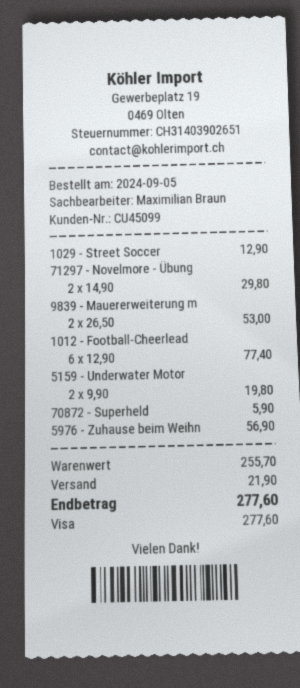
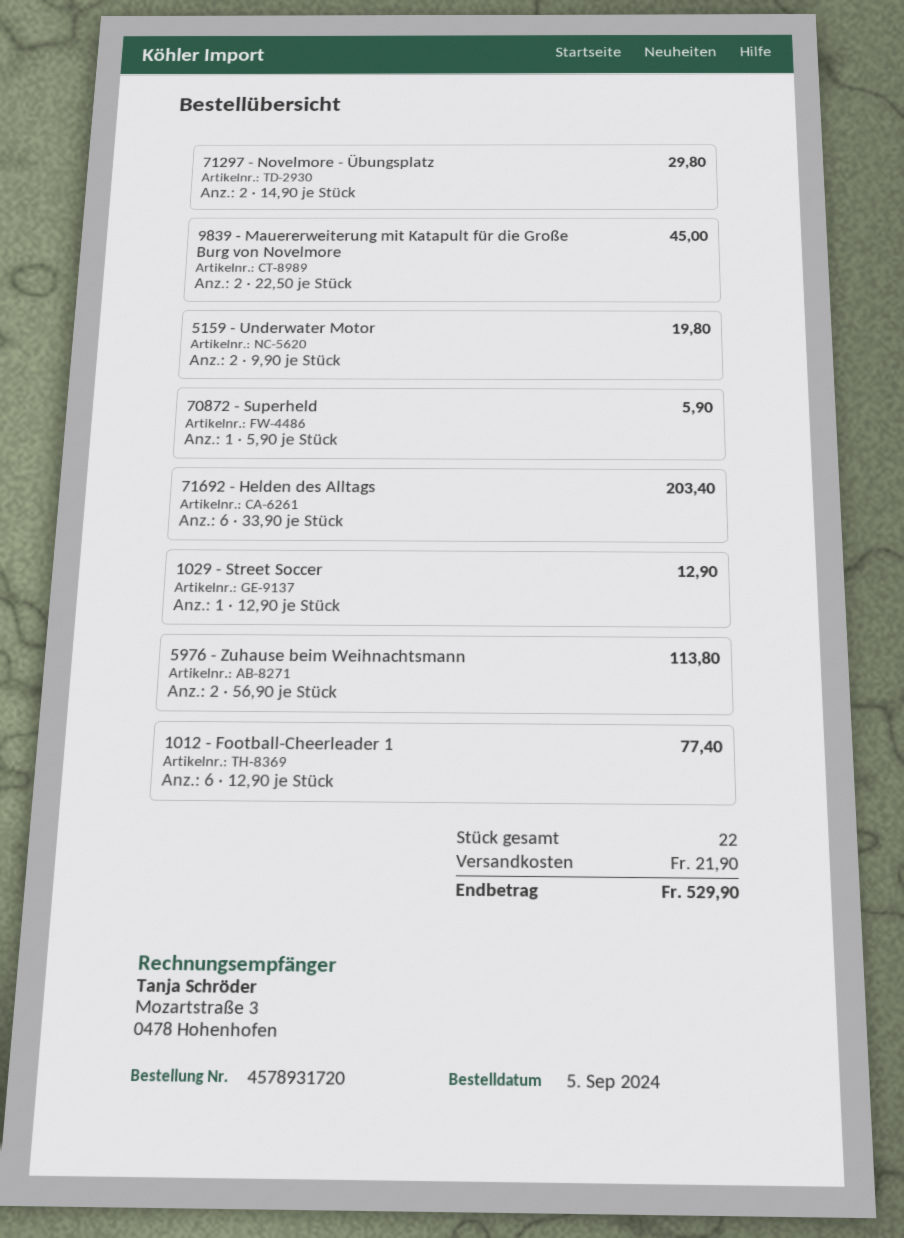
9839 - Mauererweiterung m: 2 x 26.50 = 53.00 -> 2 x 22.50 = 45.00
5976 - Zuhause beim Weihn: 1 x 56.90 = 56.90 -> 2 x 56.90 = 113.80
71692 - Helden des Alltags: none -> 6 x 33.90 = 203.40
total: 277.60 -> 529.90

